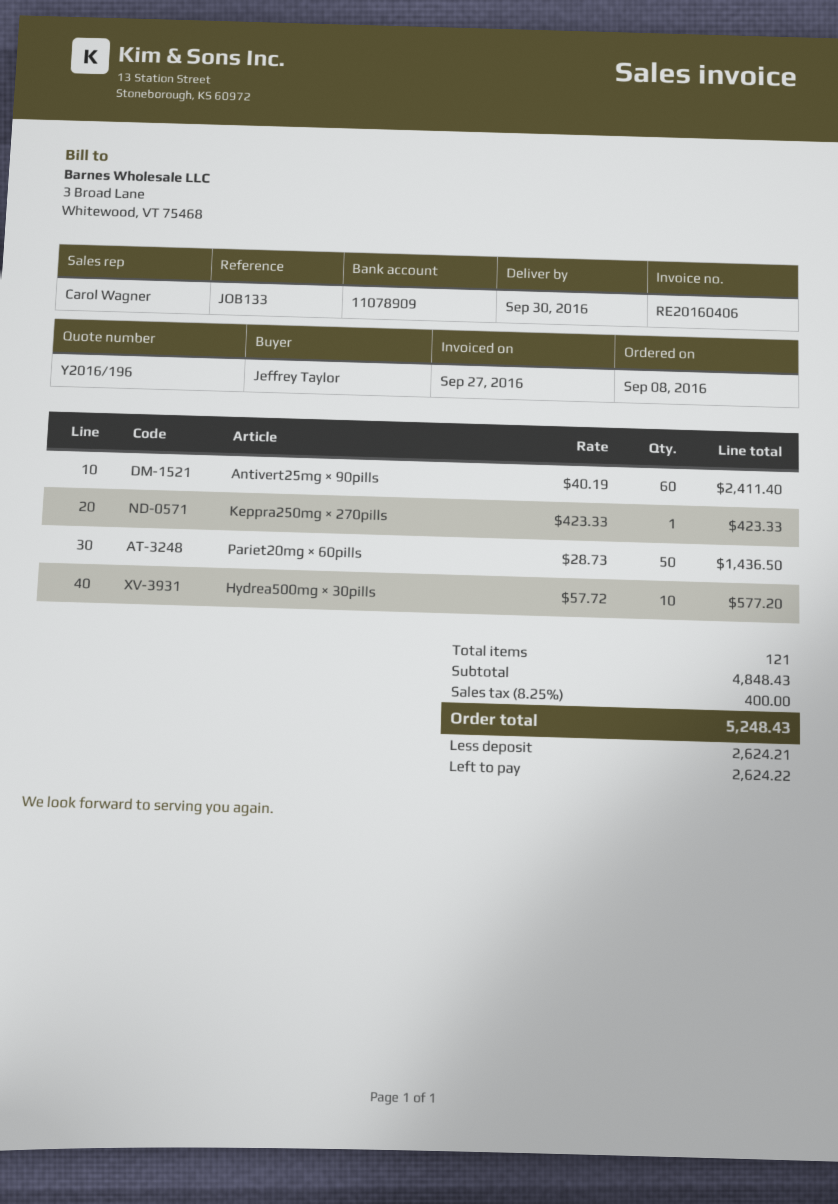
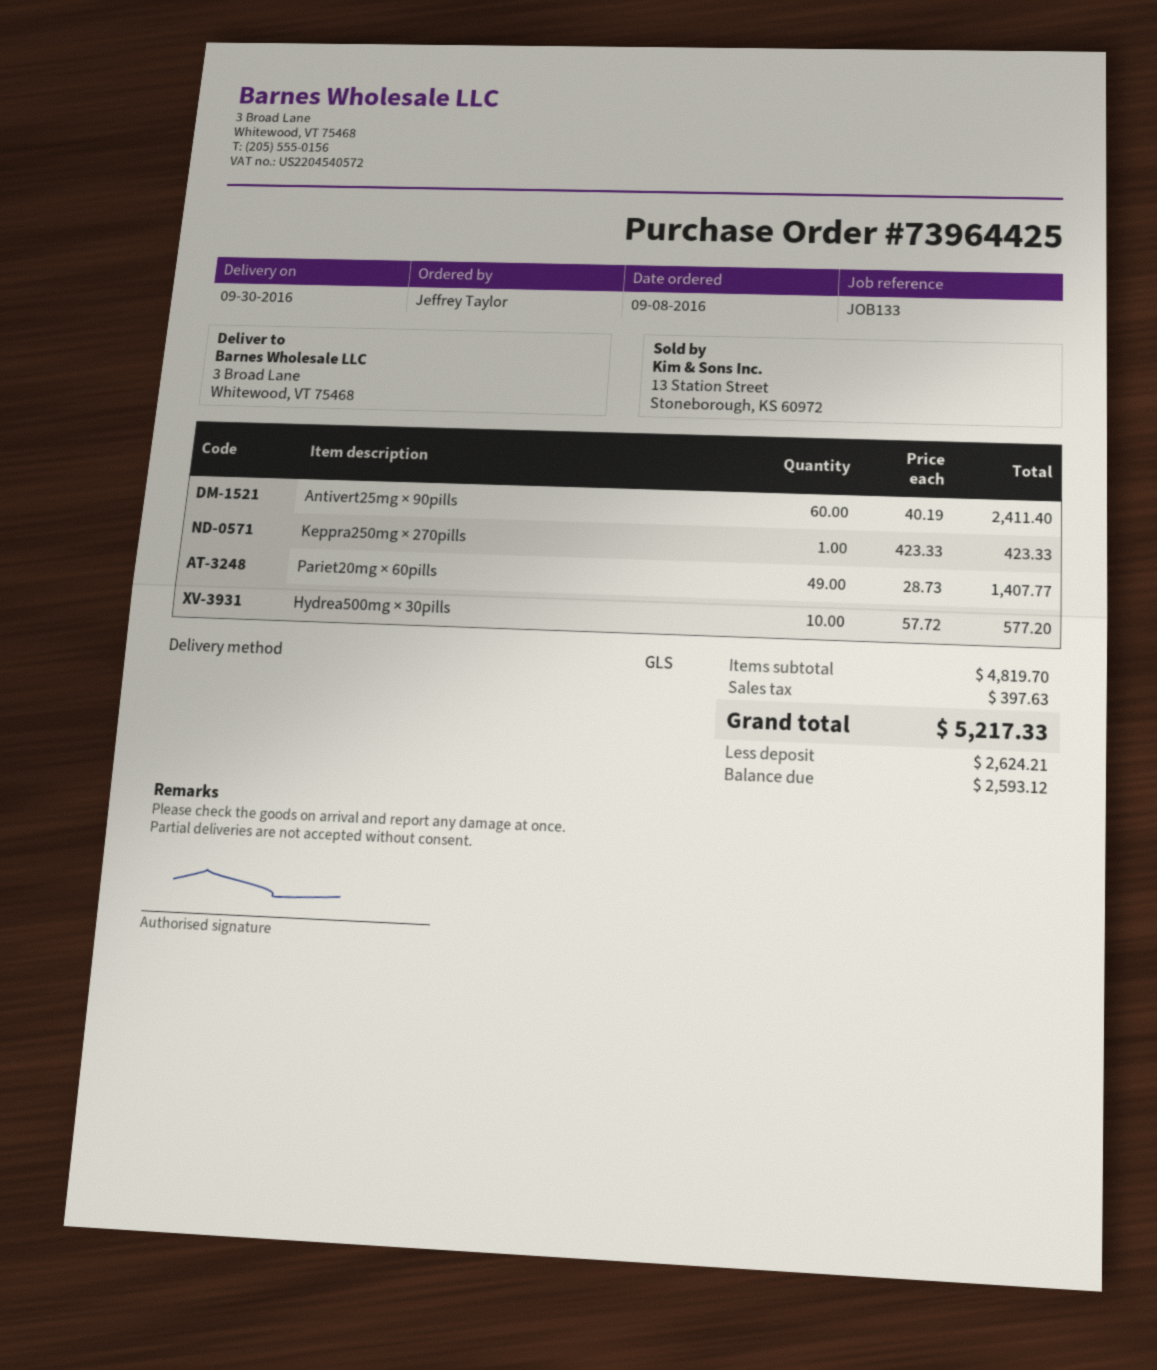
Pariet20mg × 60pills: 50 x 28.73 = 1436.50 -> 49 x 28.73 = 1407.77
subtotal: 4848.43 -> 4819.70
tax: 400.00 -> 397.63
total: 5248.43 -> 5217.33
balance: 2624.22 -> 2593.12

